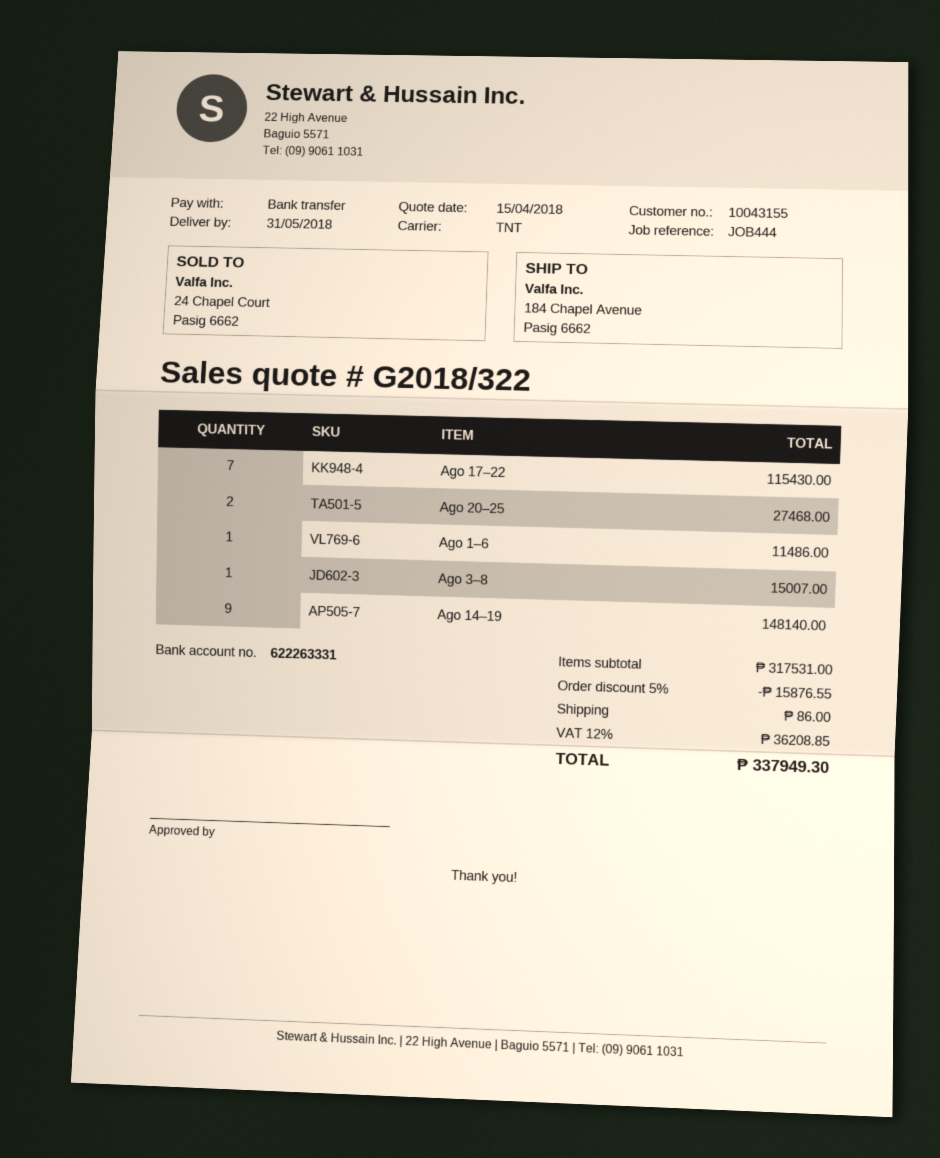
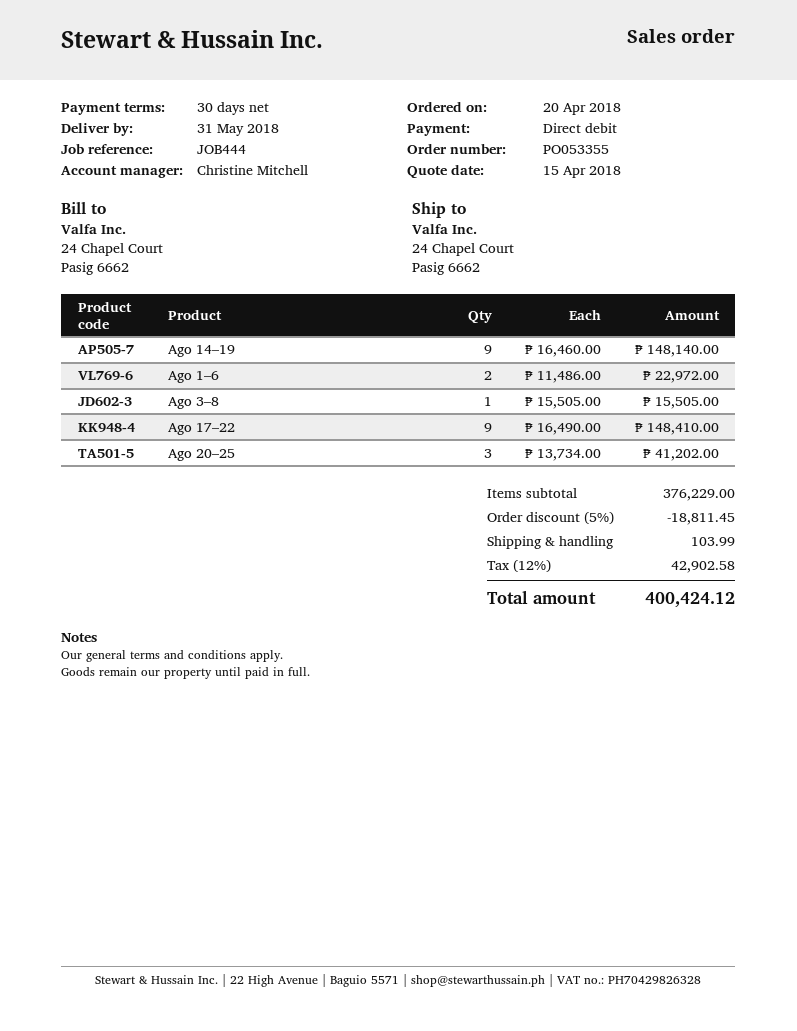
payment method: bank transfer -> direct debit
ship to: 184 Chapel Avenue, Pasig 6662 -> 24 Chapel Court, Pasig 6662
Ago 17–22: 7 for 115430.00 -> 9 for 148410.00
Ago 20–25: 2 for 27468.00 -> 3 for 41202.00
Ago 1–6: 1 for 11486.00 -> 2 for 22972.00
Ago 3–8: 1 for 15007.00 -> 1 for 15505.00
subtotal: 317531.00 -> 376229.00
discount: 5% = 15876.55 -> 5% = 18811.45
shipping: 86.00 -> 103.99
tax: 12% = 36208.85 -> 12% = 42902.58
total: 337949.30 -> 400424.12

